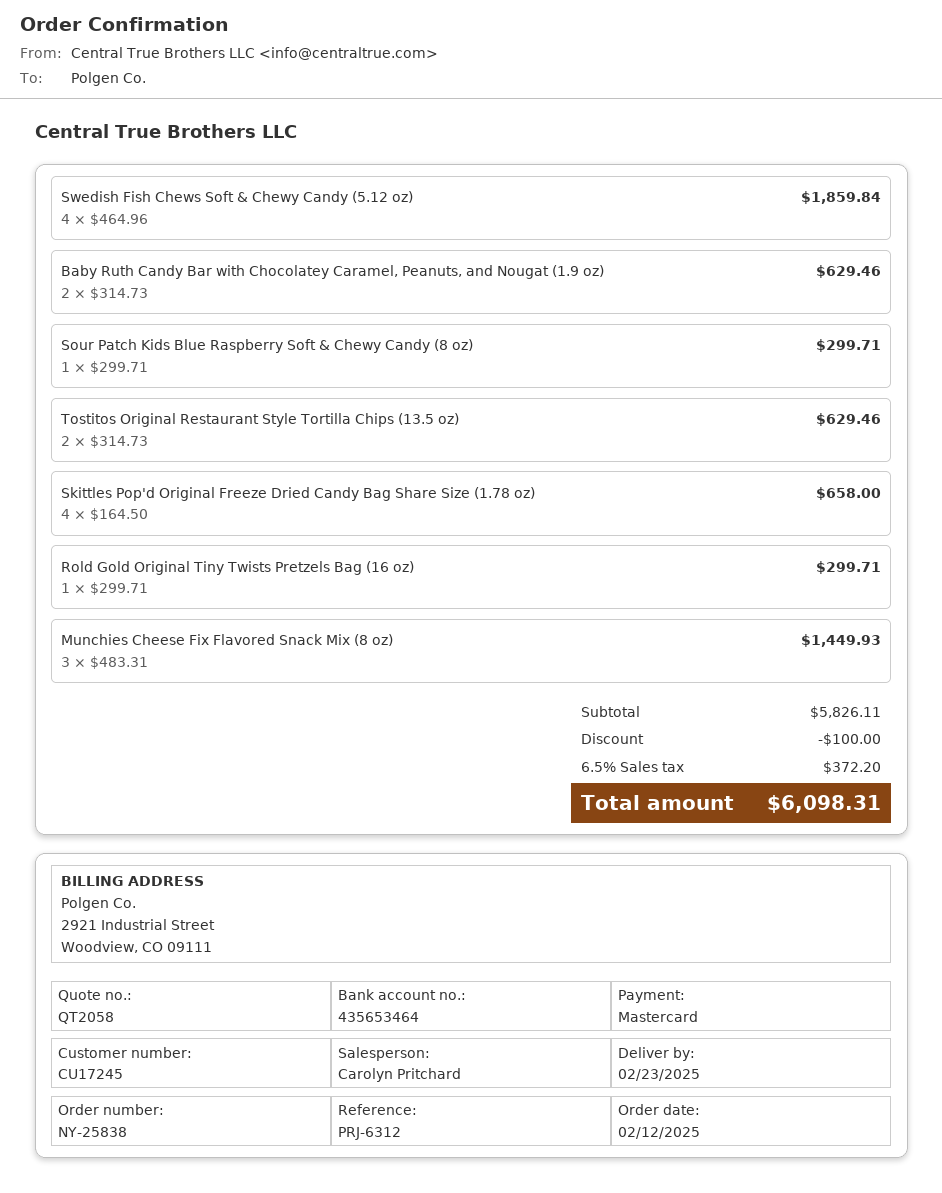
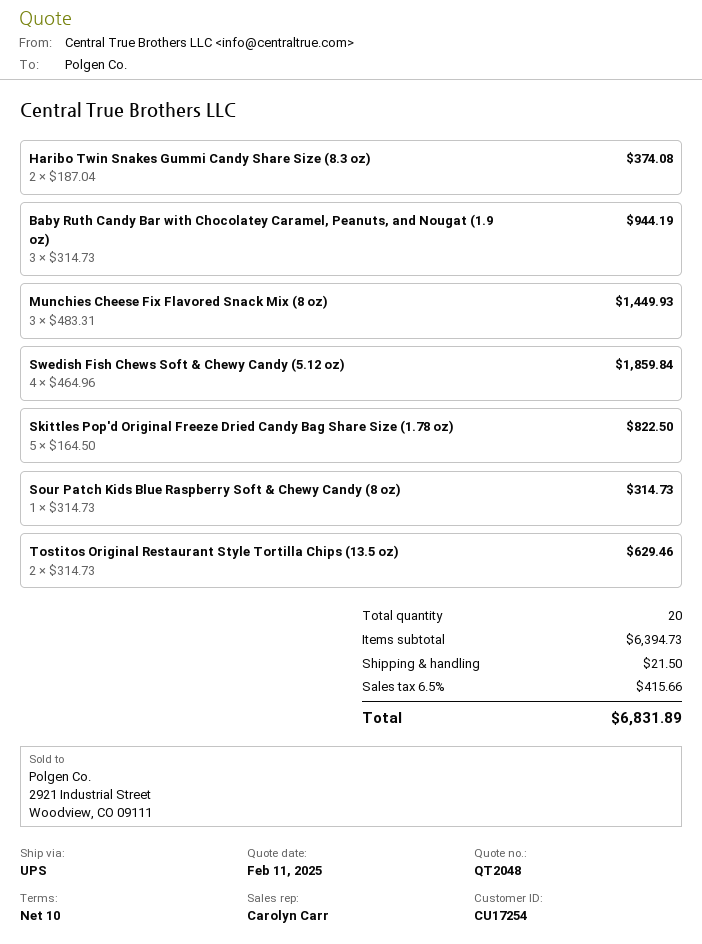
quote number: QT2058 -> QT2048
customer number: CU17245 -> CU17254
sales rep: Carolyn Pritchard -> Carolyn Carr
Baby Ruth Candy Bar with Chocolatey Caramel, Peanuts, and Nougat (1.9 oz): 2 x 314.73 = 629.46 -> 3 x 314.73 = 944.19
Sour Patch Kids Blue Raspberry Soft & Chewy Candy (8 oz): 1 x 299.71 = 299.71 -> 1 x 314.73 = 314.73
Skittles Pop'd Original Freeze Dried Candy Bag Share Size (1.78 oz): 4 x 164.50 = 658.00 -> 5 x 164.50 = 822.50
Rold Gold Original Tiny Twists Pretzels Bag (16 oz): 1 x 299.71 = 299.71 -> none
Haribo Twin Snakes Gummi Candy Share Size (8.3 oz): none -> 2 x 187.04 = 374.08
subtotal: 5826.11 -> 6394.73
discount: 100.00 -> none
shipping: none -> 21.50
tax: 6.5% = 372.20 -> 6.5% = 415.66
total: 6098.31 -> 6831.89

